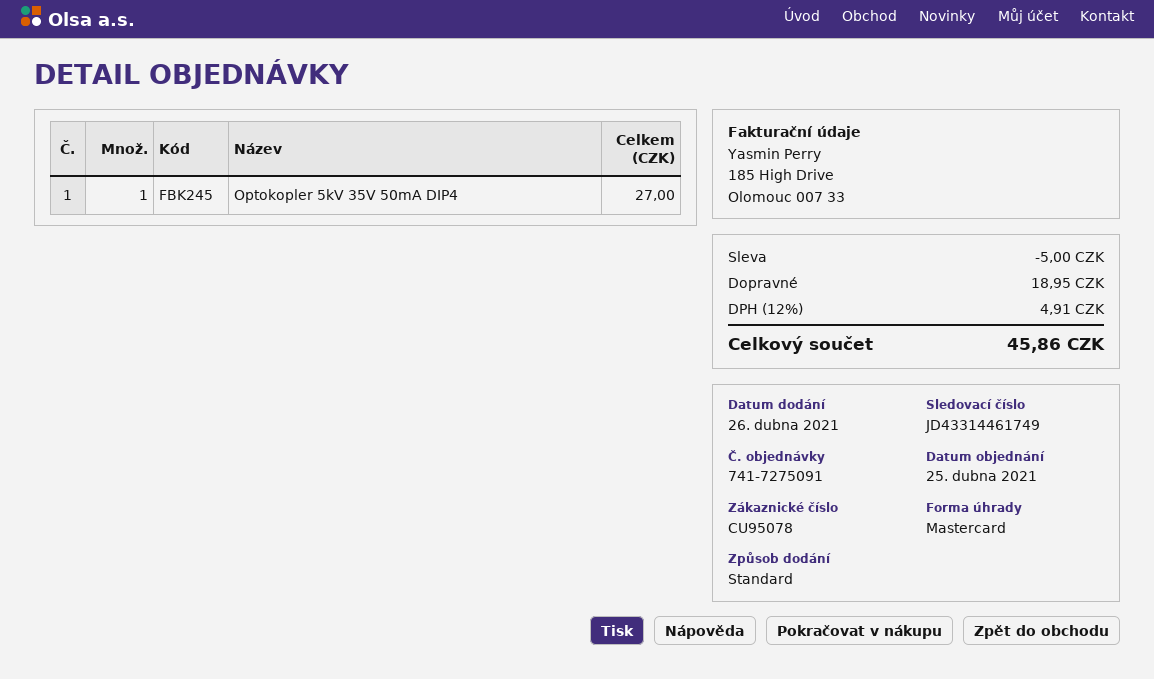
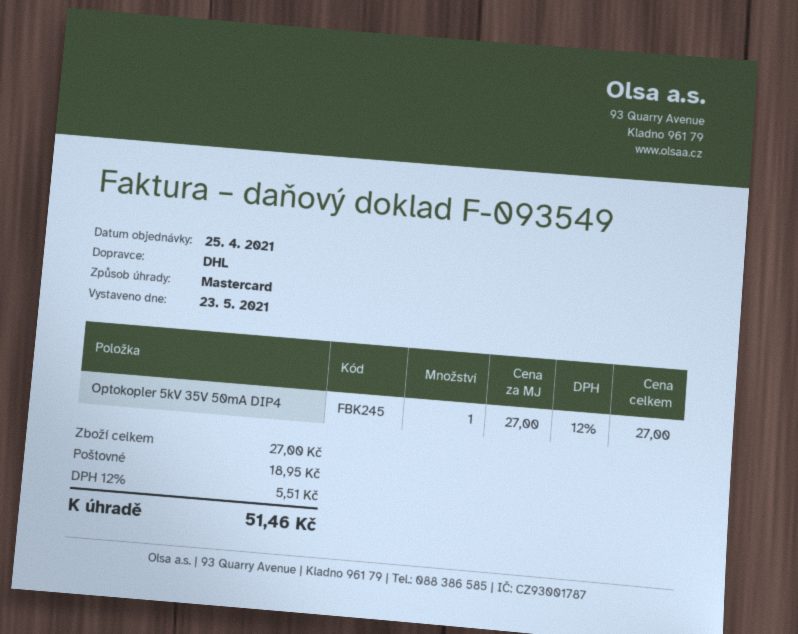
shipping method: standard -> DHL
discount: 5.00 -> none
tax: 12% = 4.91 -> 12% = 5.51
total: 45.86 -> 51.46

